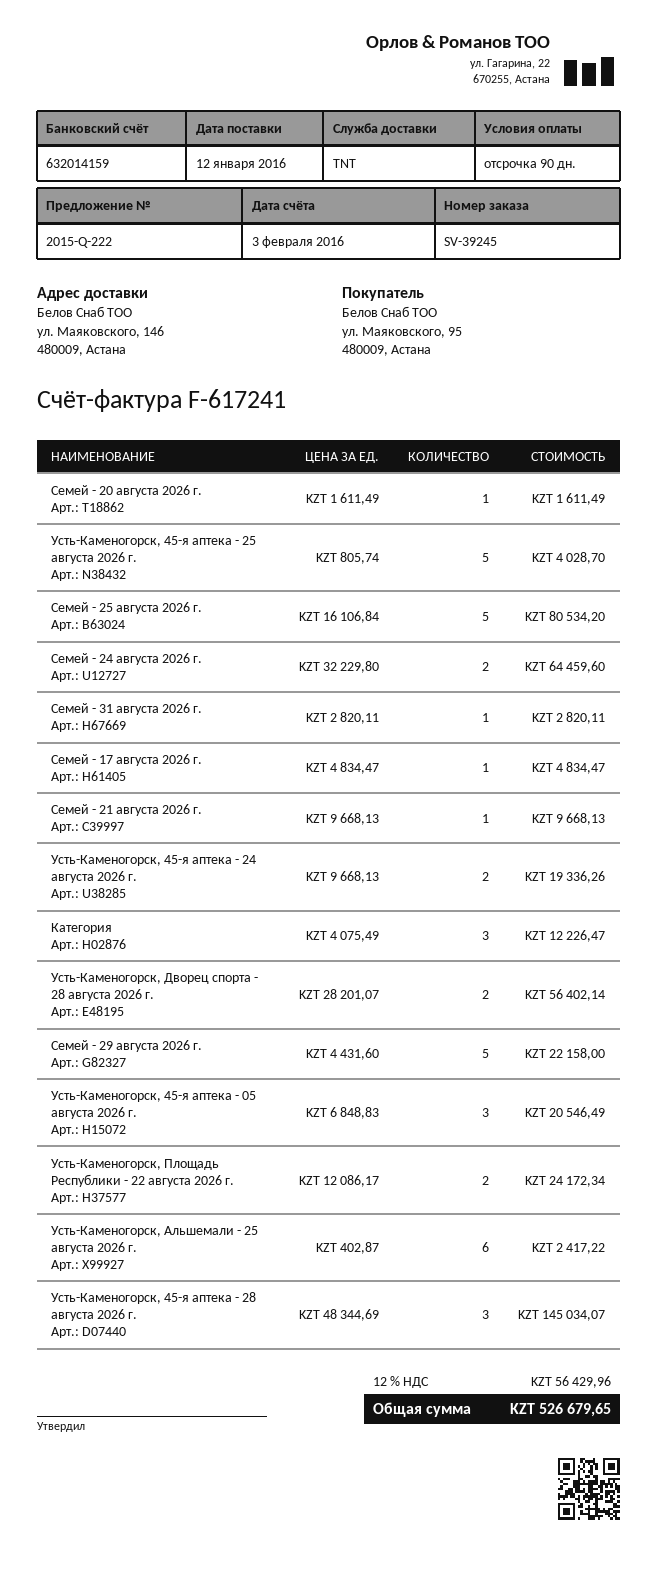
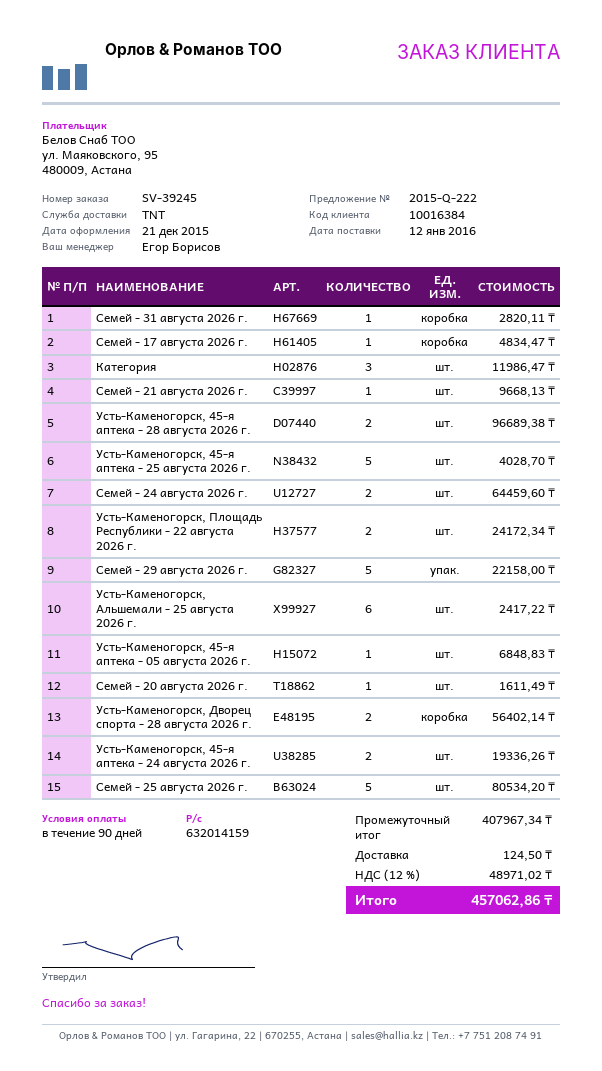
Категория: 3 for 12226.47 -> 3 for 11986.47
Усть-Каменогорск, 45-я аптека - 05 августа 2026 г.: 3 for 20546.49 -> 1 for 6848.83
Усть-Каменогорск, 45-я аптека - 28 августа 2026 г.: 3 for 145034.07 -> 2 for 96689.38
shipping: none -> 124.50
tax: 12% = 56429.96 -> 12% = 48971.02
total: 526679.65 -> 457062.86

